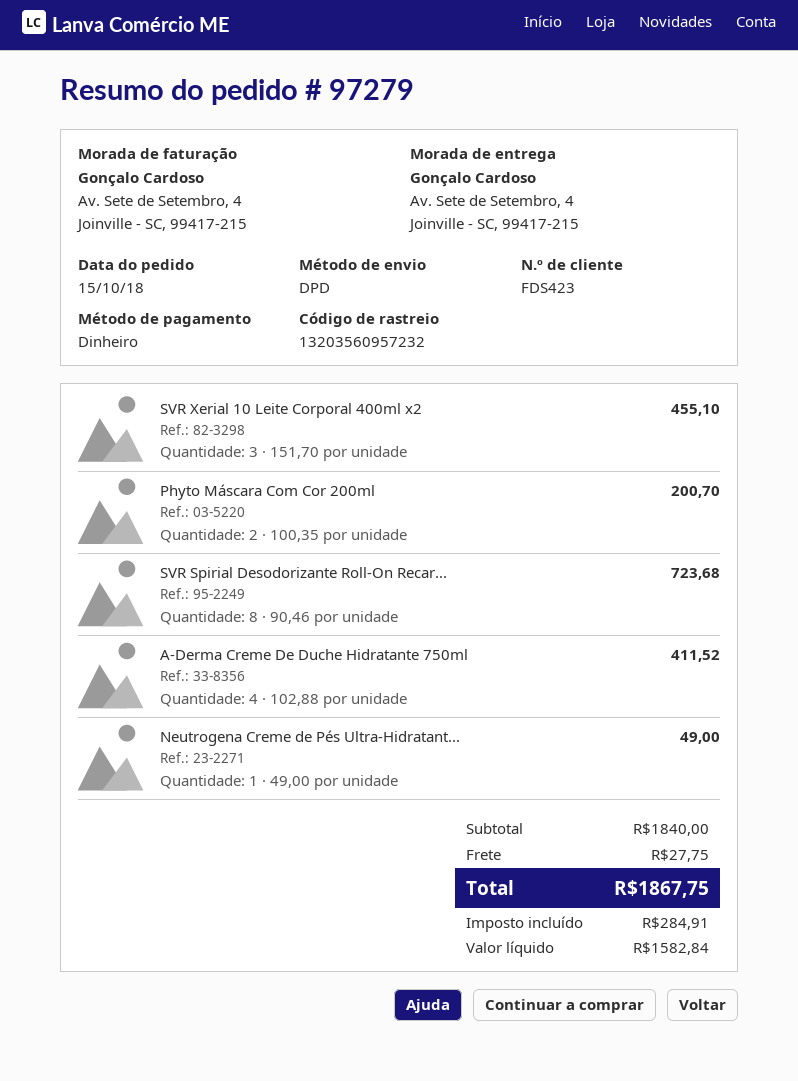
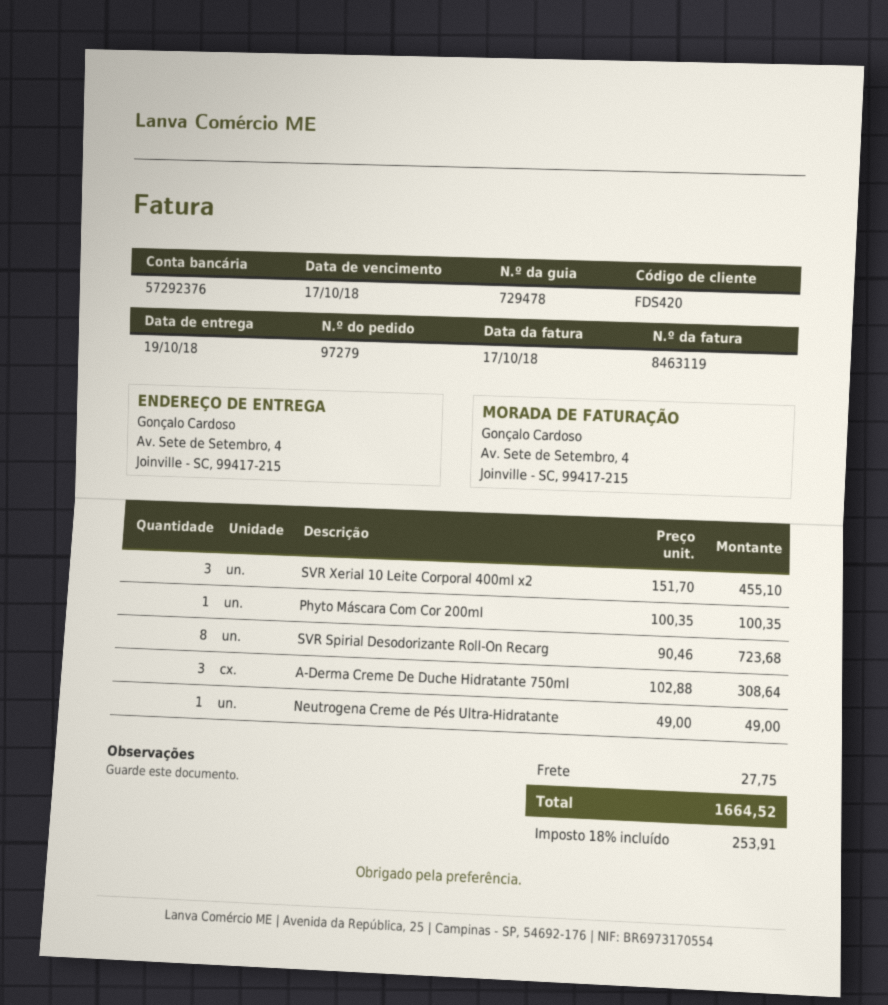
customer number: FDS423 -> FDS420
Phyto Máscara Com Cor 200ml: 2 x 100.35 = 200.70 -> 1 x 100.35 = 100.35
A-Derma Creme De Duche Hidratante 750ml: 4 x 102.88 = 411.52 -> 3 x 102.88 = 308.64
tax: 284.91 -> 253.91
total: 1867.75 -> 1664.52

